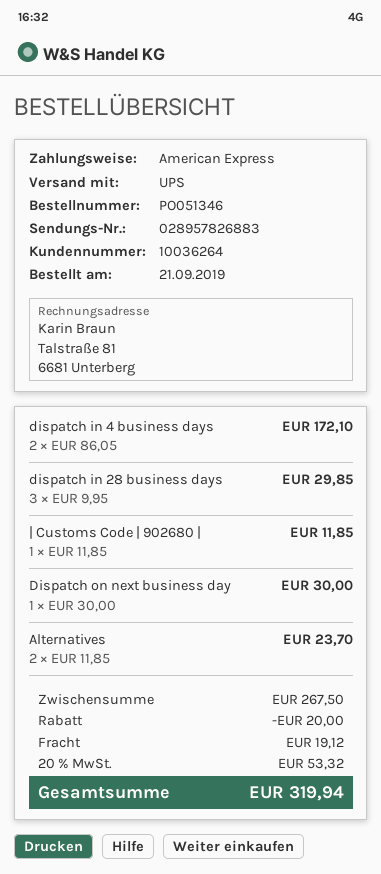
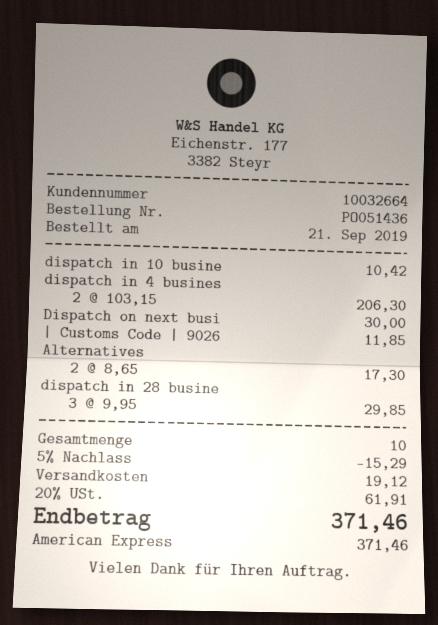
order number: PO051346 -> PO051436
customer number: 10036264 -> 10032664
dispatch in 4 business days: 2 x 86.05 = 172.10 -> 2 x 103.15 = 206.30
Alternatives: 2 x 11.85 = 23.70 -> 2 x 8.65 = 17.30
dispatch in 10 busine: none -> 1 x 10.42 = 10.42
discount: 20.00 -> 15.29
tax: 20% = 53.32 -> 20% = 61.91
total: 319.94 -> 371.46

